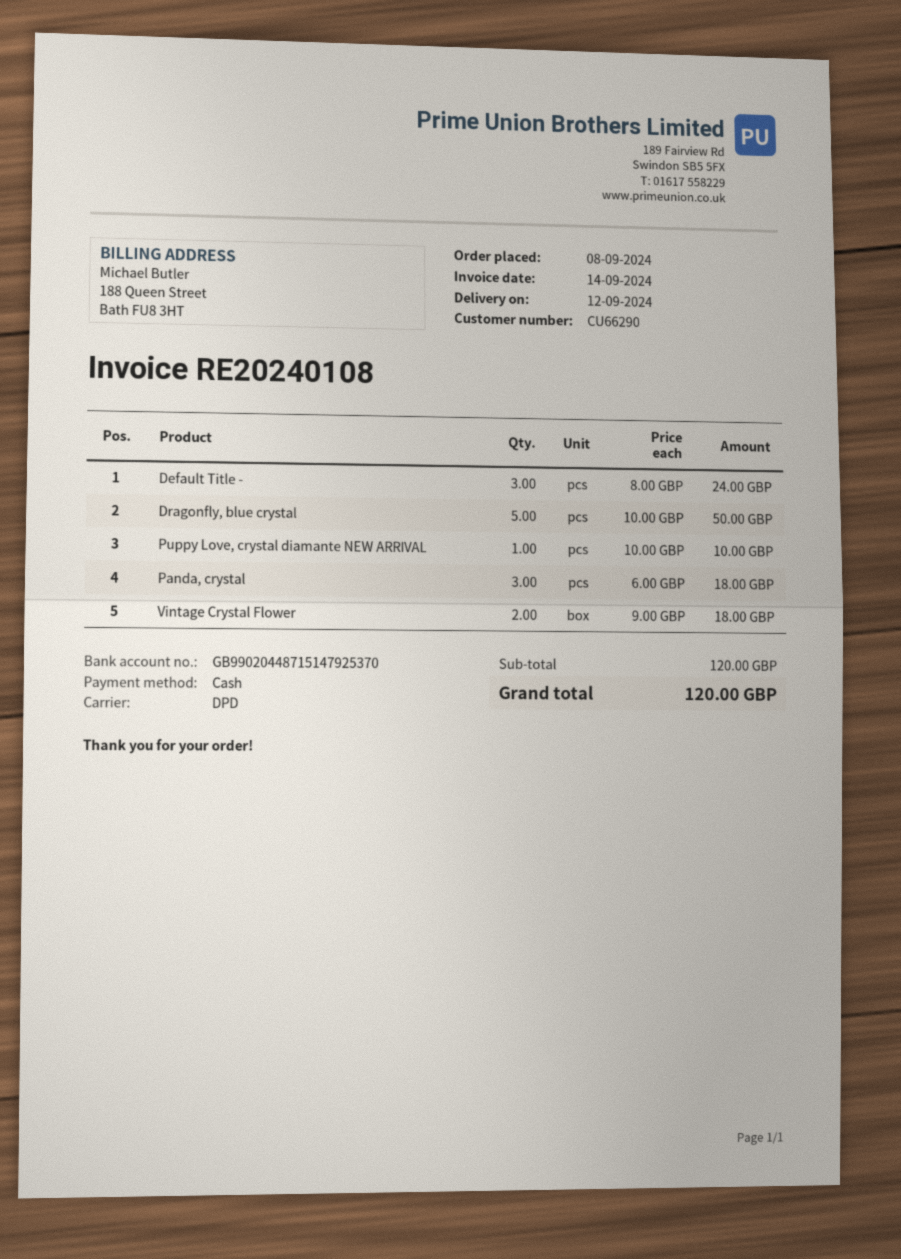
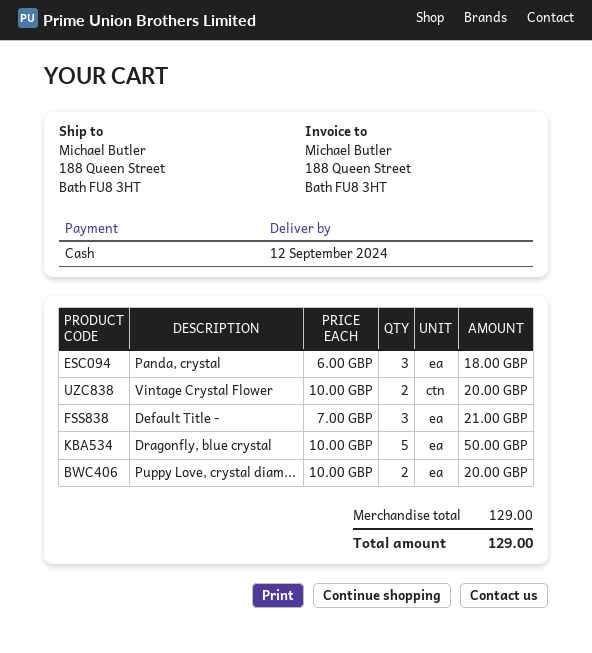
Default Title -: 3 x 8.00 = 24.00 -> 3 x 7.00 = 21.00
Puppy Love, crystal diamante NEW ARRIVAL: 1 x 10.00 = 10.00 -> 2 x 10.00 = 20.00
Vintage Crystal Flower: 2 x 9.00 = 18.00 -> 2 x 10.00 = 20.00
subtotal: 120.00 -> 129.00
total: 120.00 -> 129.00

